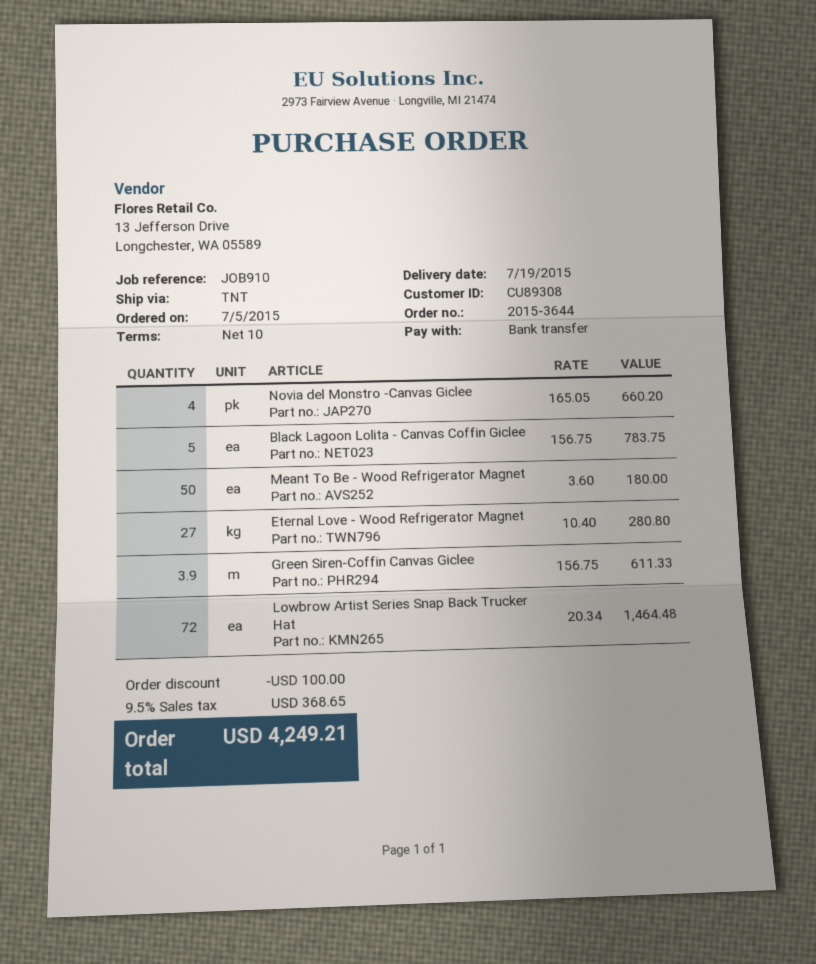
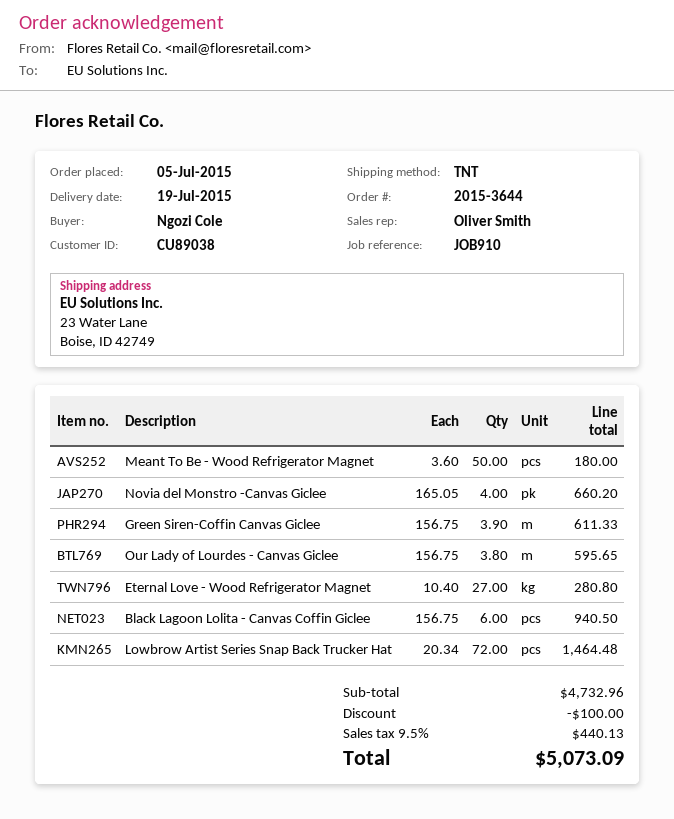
customer number: CU89308 -> CU89038
Black Lagoon Lolita - Canvas Coffin Giclee: 5 x 156.75 = 783.75 -> 6 x 156.75 = 940.50
Our Lady of Lourdes - Canvas Giclee: none -> 3.8 x 156.75 = 595.65
tax: 9.5% = 368.65 -> 9.5% = 440.13
total: 4249.21 -> 5073.09

